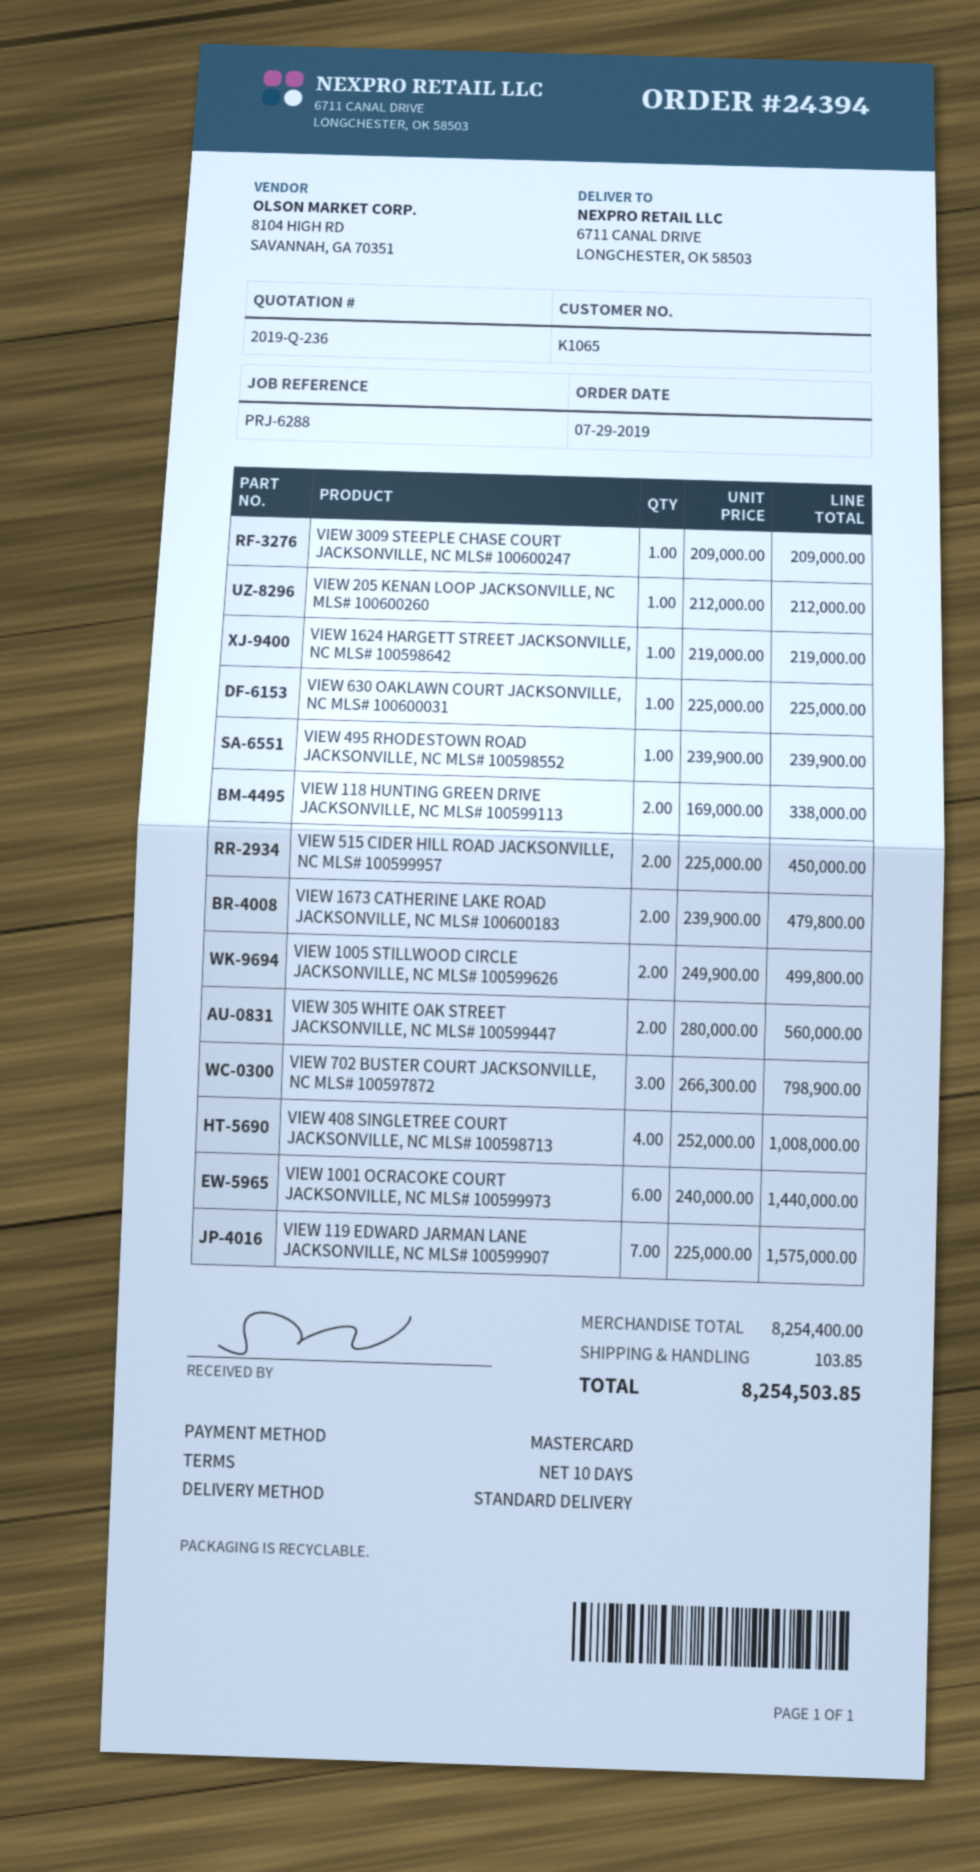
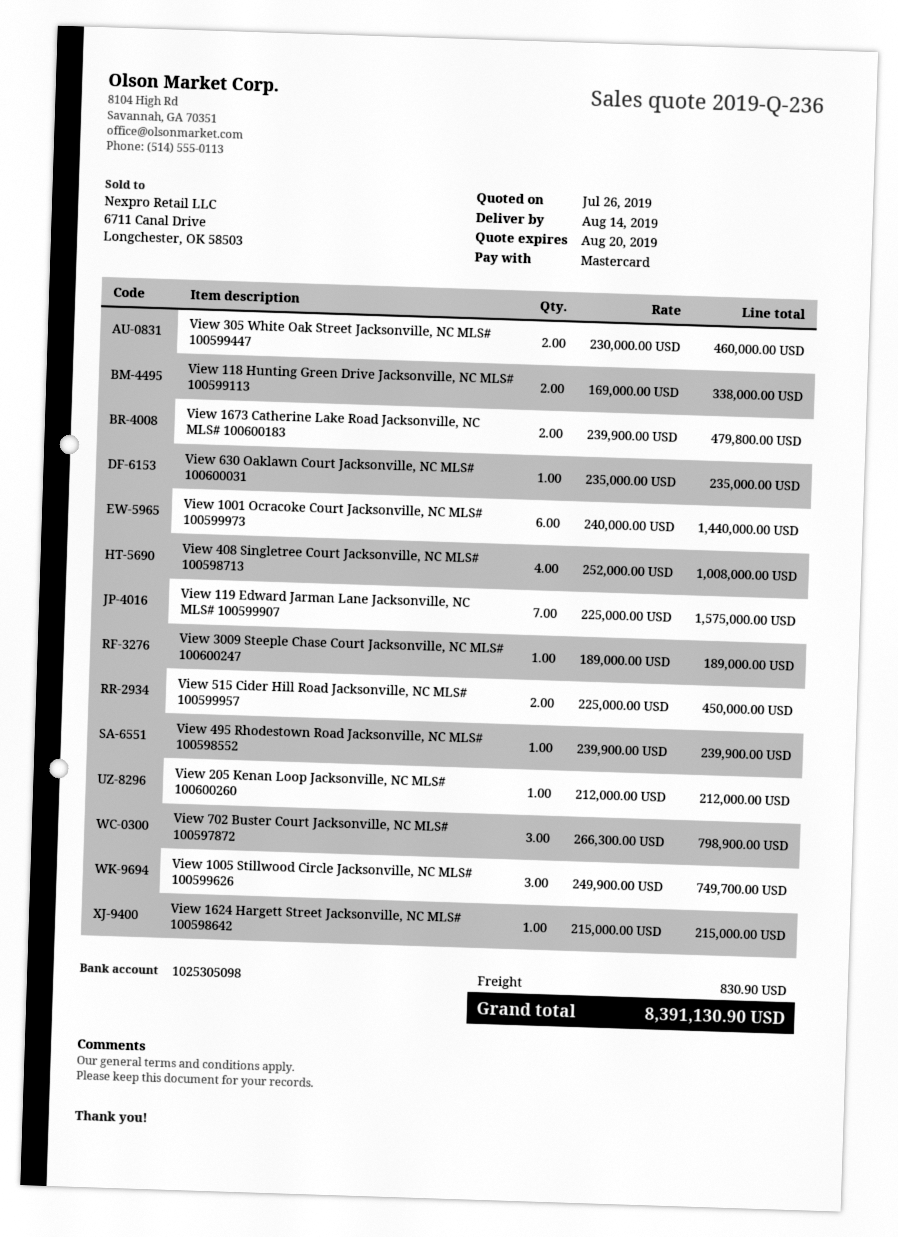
VIEW 3009 STEEPLE CHASE COURT JACKSONVILLE, NC MLS# 100600247: 1 x 209000.00 = 209000.00 -> 1 x 189000.00 = 189000.00
VIEW 1624 HARGETT STREET JACKSONVILLE, NC MLS# 100598642: 1 x 219000.00 = 219000.00 -> 1 x 215000.00 = 215000.00
VIEW 630 OAKLAWN COURT JACKSONVILLE, NC MLS# 100600031: 1 x 225000.00 = 225000.00 -> 1 x 235000.00 = 235000.00
VIEW 1005 STILLWOOD CIRCLE JACKSONVILLE, NC MLS# 100599626: 2 x 249900.00 = 499800.00 -> 3 x 249900.00 = 749700.00
VIEW 305 WHITE OAK STREET JACKSONVILLE, NC MLS# 100599447: 2 x 280000.00 = 560000.00 -> 2 x 230000.00 = 460000.00
shipping: 103.85 -> 830.90
total: 8254503.85 -> 8391130.90

